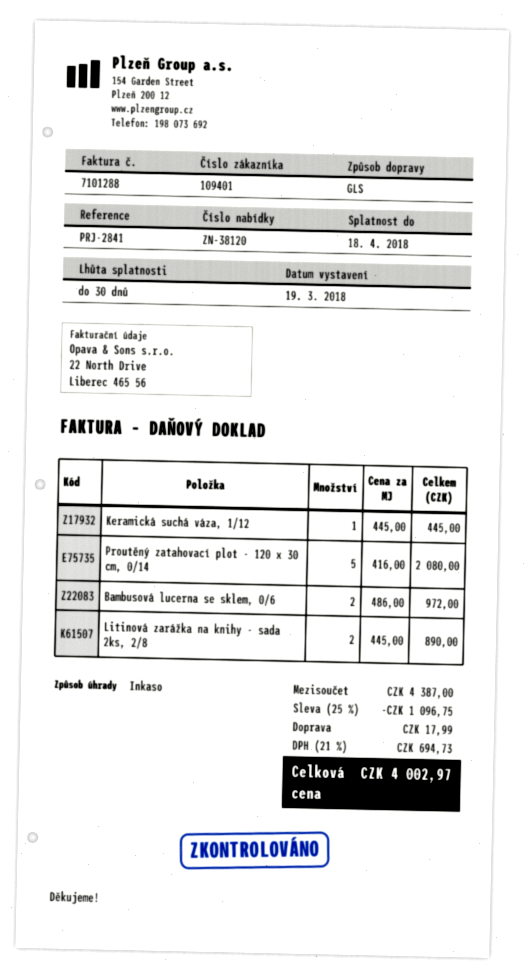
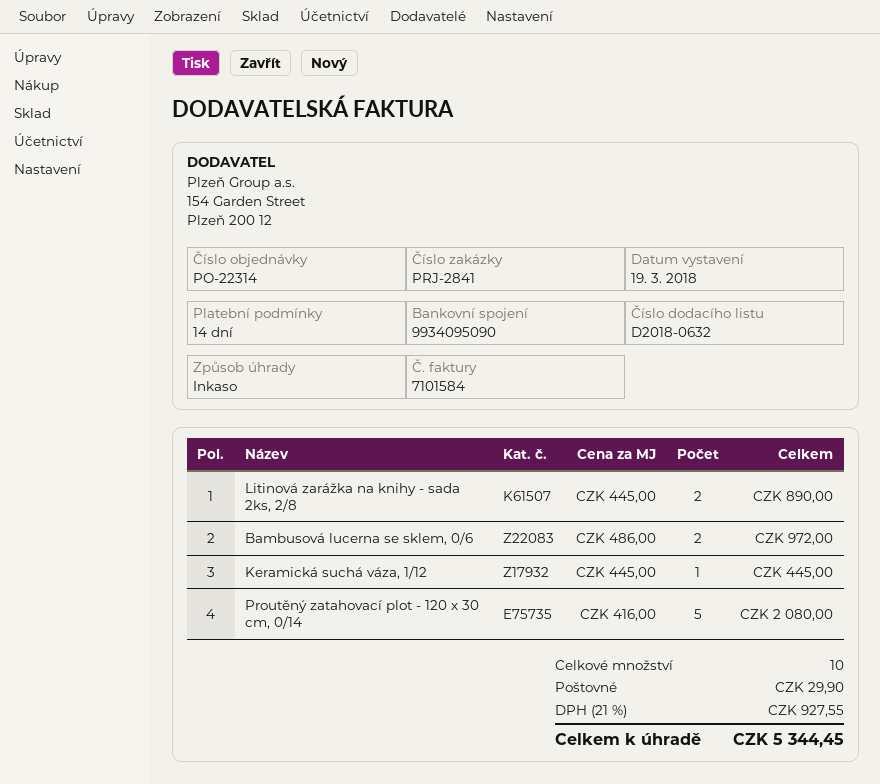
invoice number: 7101288 -> 7101584
payment terms: 30 days -> 14 days
discount: 25% = 1096.75 -> none
shipping: 17.99 -> 29.90
tax: 21% = 694.73 -> 21% = 927.55
total: 4002.97 -> 5344.45

